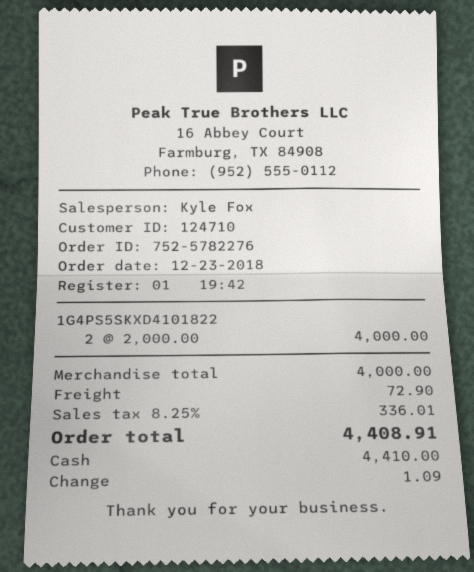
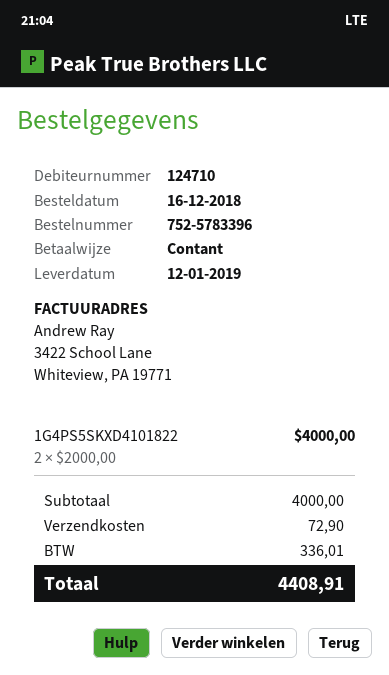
order number: 752-5782276 -> 752-5783396
order date: 2018-12-23 -> 2018-12-16

